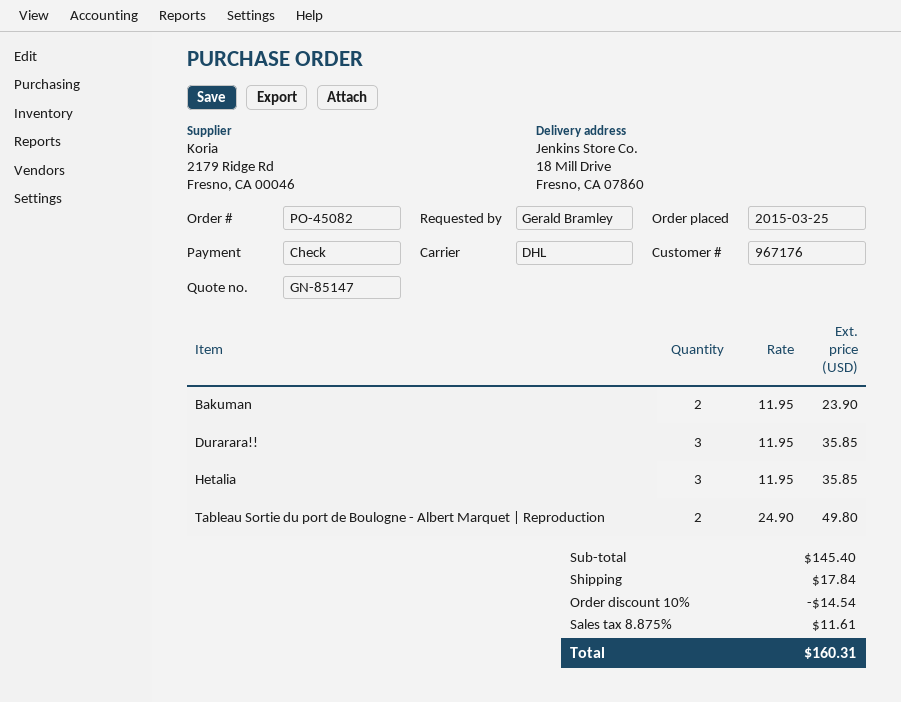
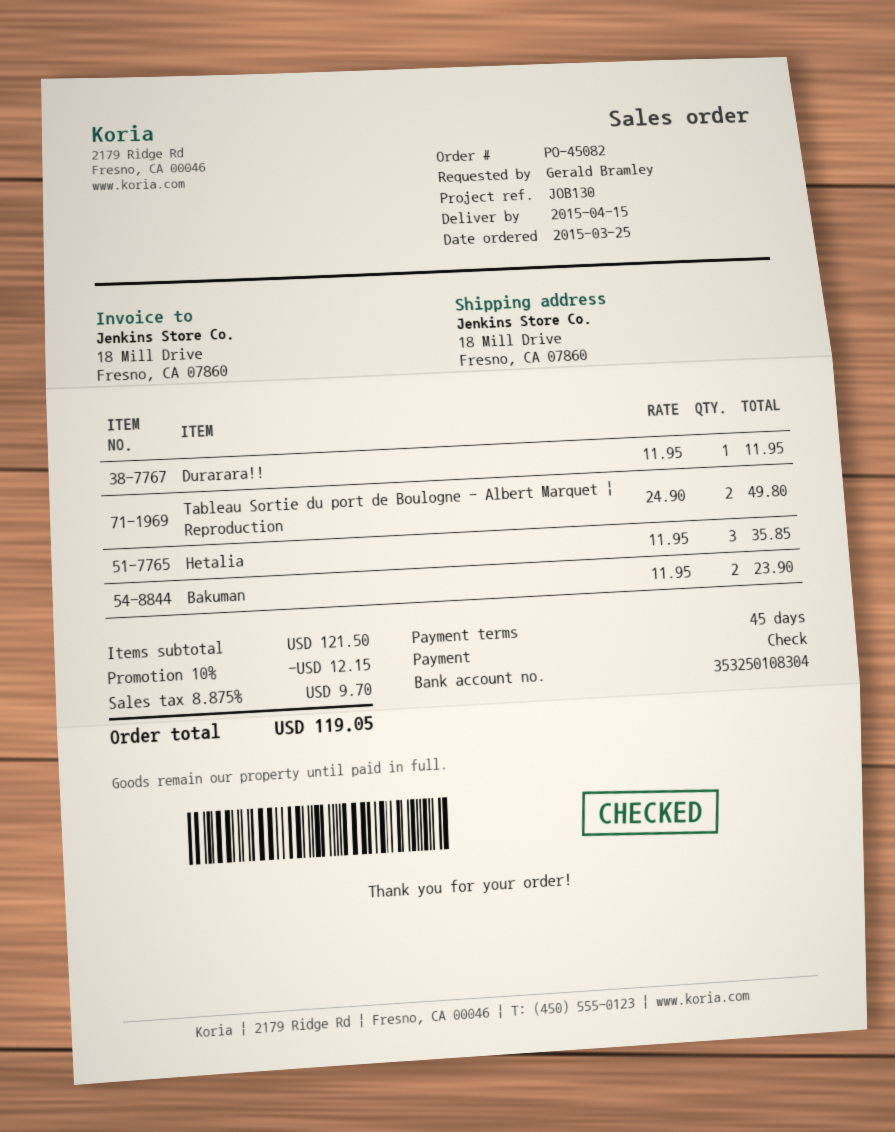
Durarara!!: 3 x 11.95 = 35.85 -> 1 x 11.95 = 11.95
subtotal: 145.40 -> 121.50
discount: 10% = 14.54 -> 10% = 12.15
shipping: 17.84 -> none
tax: 8.875% = 11.61 -> 8.875% = 9.70
total: 160.31 -> 119.05

